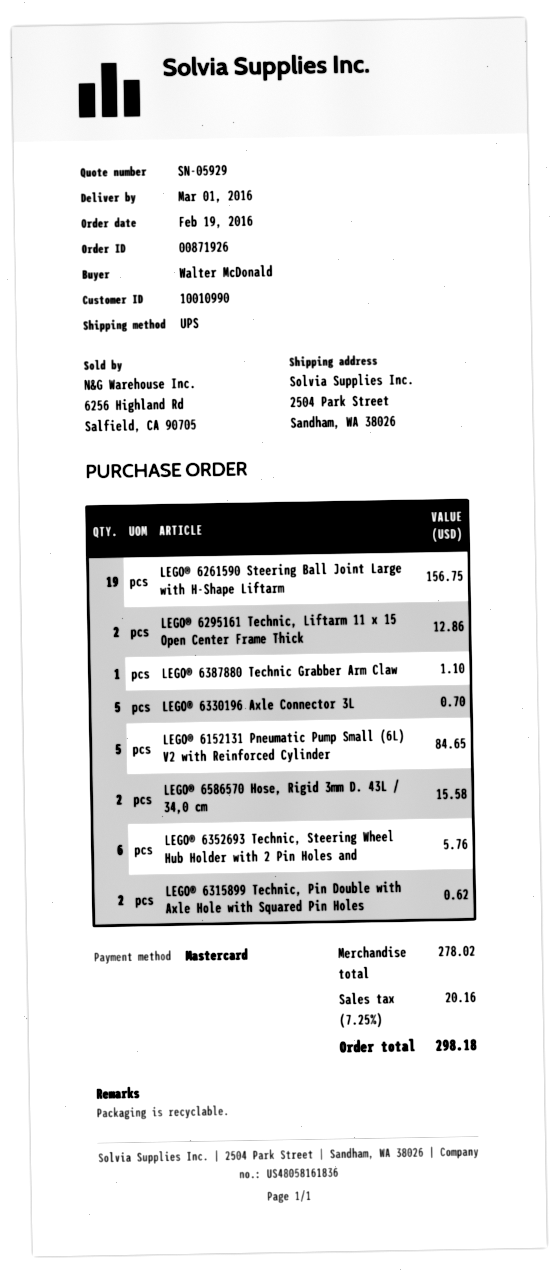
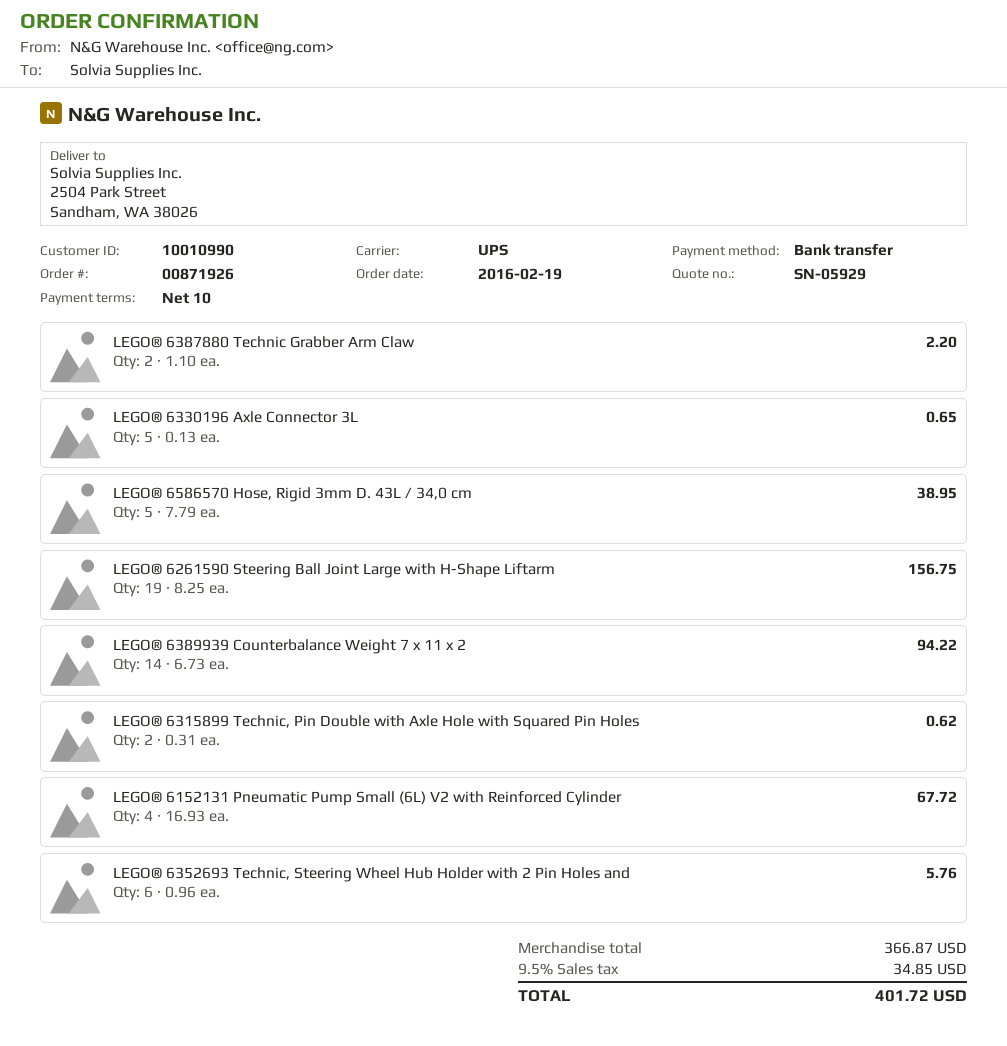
payment method: Mastercard -> bank transfer
LEGO® 6295161 Technic, Liftarm 11 x 15 Open Center Frame Thick: 2 for 12.86 -> none
LEGO® 6387880 Technic Grabber Arm Claw: 1 for 1.10 -> 2 for 2.20
LEGO® 6330196 Axle Connector 3L: 5 for 0.70 -> 5 for 0.65
LEGO® 6152131 Pneumatic Pump Small (6L) V2 with Reinforced Cylinder: 5 for 84.65 -> 4 for 67.72
LEGO® 6586570 Hose, Rigid 3mm D. 43L / 34,0 cm: 2 for 15.58 -> 5 for 38.95
LEGO® 6389939 Counterbalance Weight 7 x 11 x 2: none -> 14 for 94.22
subtotal: 278.02 -> 366.87
tax: 7.25% = 20.16 -> 9.5% = 34.85
total: 298.18 -> 401.72

